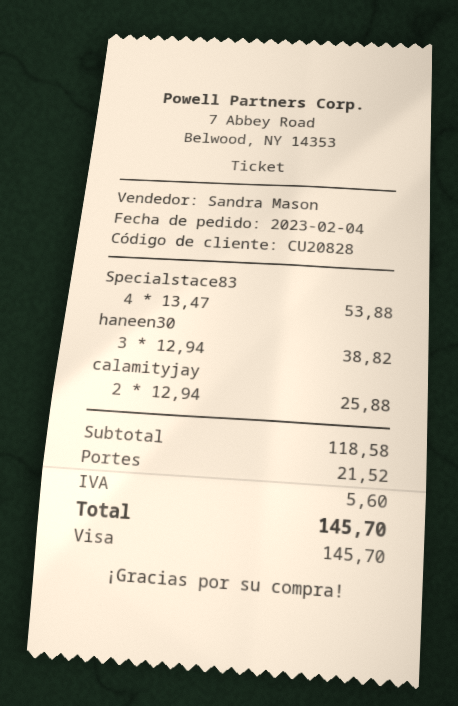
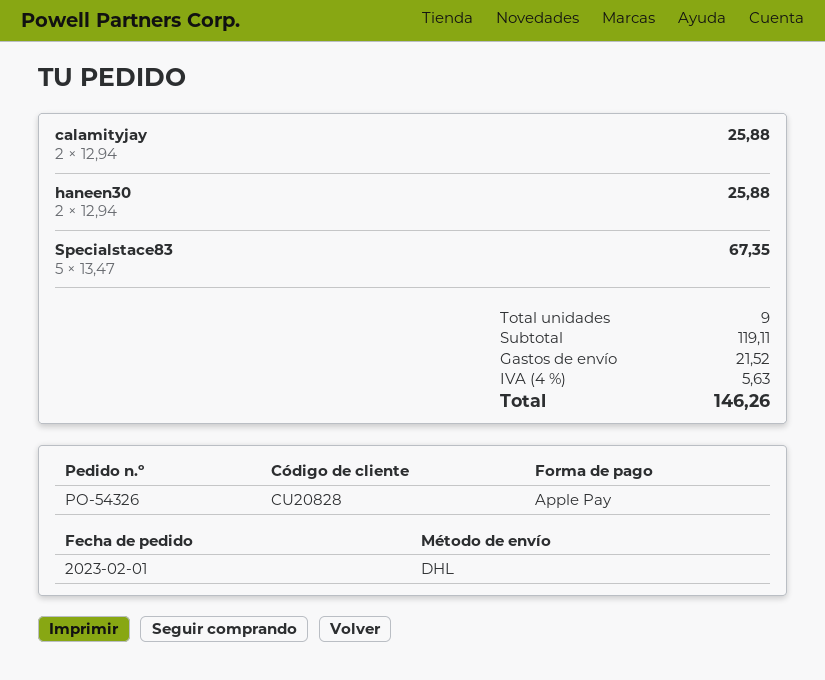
order date: 2023-02-04 -> 2023-02-01
payment method: Visa -> Apple Pay
Specialstace83: 4 x 13.47 = 53.88 -> 5 x 13.47 = 67.35
haneen30: 3 x 12.94 = 38.82 -> 2 x 12.94 = 25.88
subtotal: 118.58 -> 119.11
tax: 5.60 -> 5.63
total: 145.70 -> 146.26

